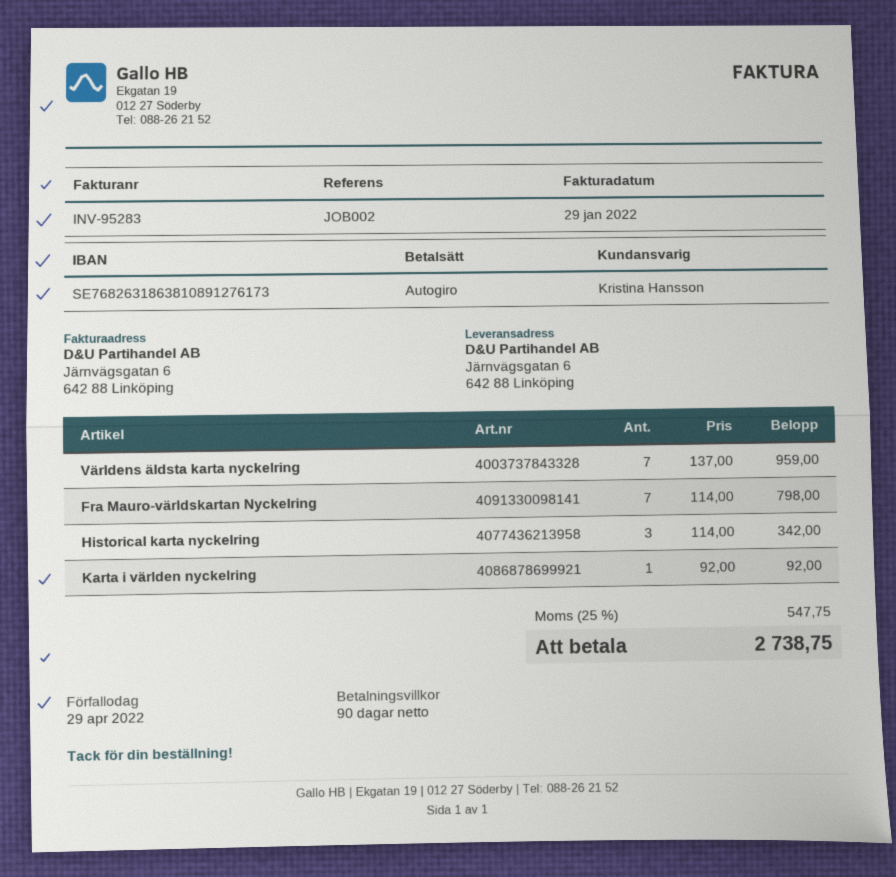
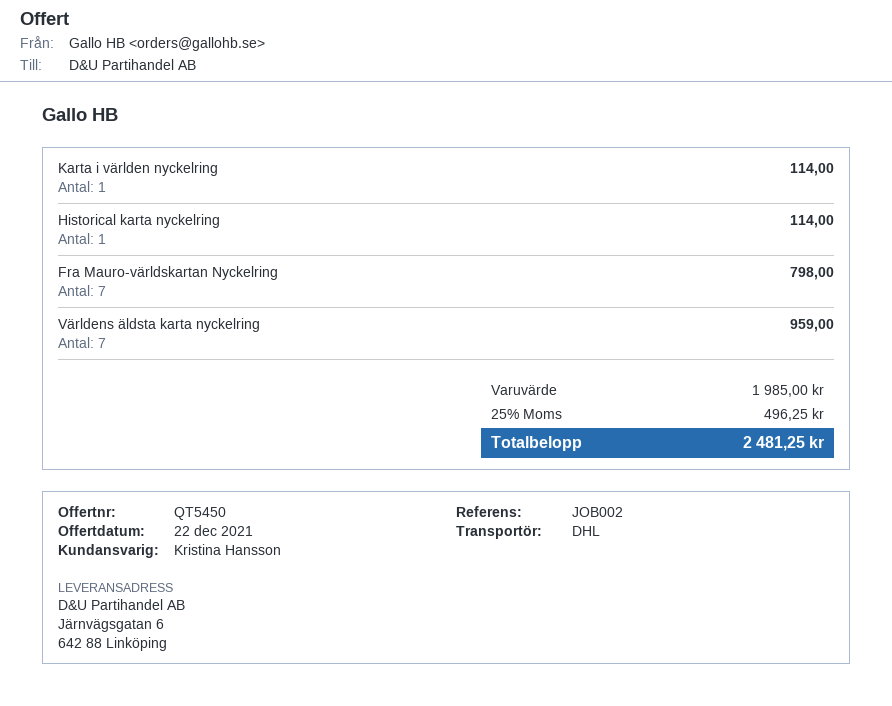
Historical karta nyckelring: 3 for 342.00 -> 1 for 114.00
Karta i världen nyckelring: 1 for 92.00 -> 1 for 114.00
tax: 25% = 547.75 -> 25% = 496.25
total: 2738.75 -> 2481.25

